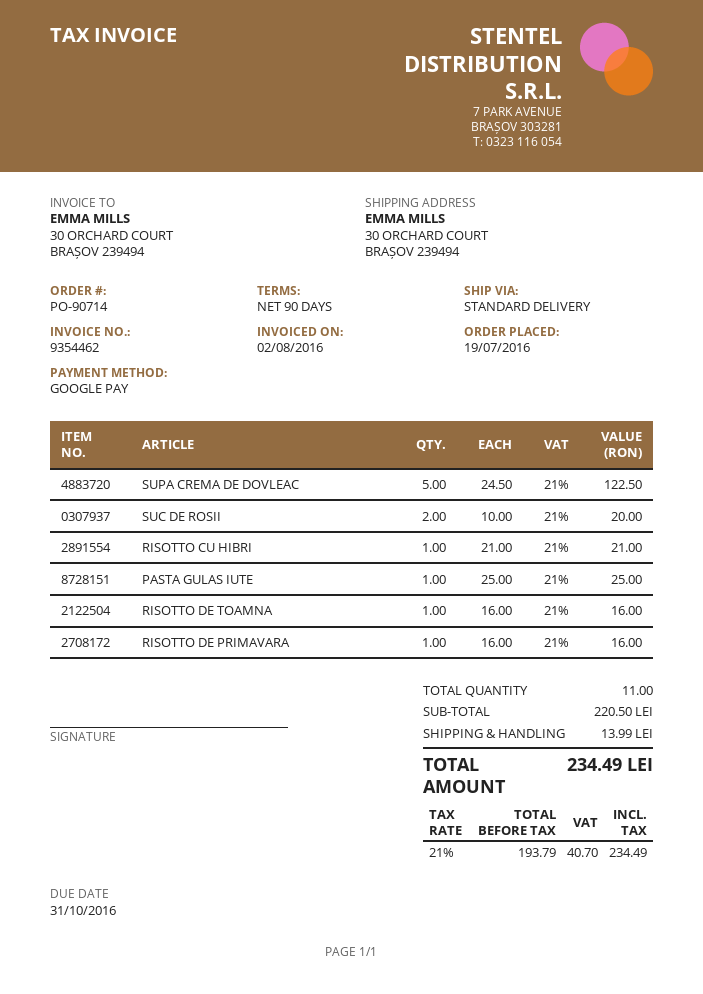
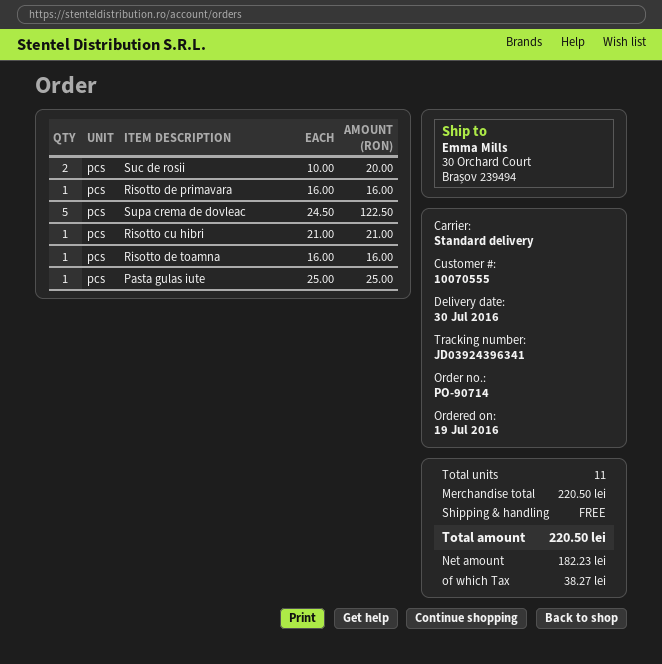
shipping: 13.99 -> 0.00
net: 193.79 -> 182.23
tax: 40.70 -> 38.27
total: 234.49 -> 220.50

